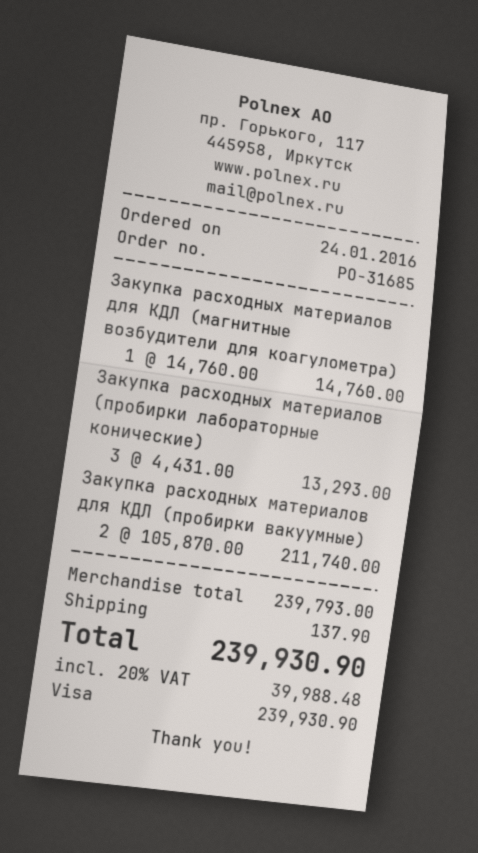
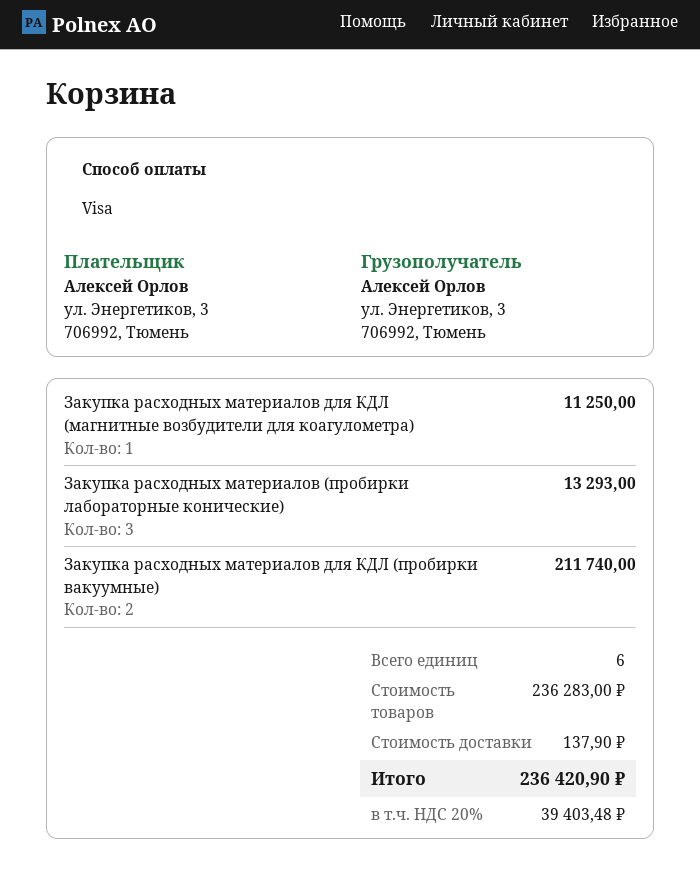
Закупка расходных материалов для КДЛ (магнитные возбудители для коагулометра): 1 for 14760.00 -> 1 for 11250.00
subtotal: 239793.00 -> 236283.00
tax: 20% = 39988.48 -> 20% = 39403.48
total: 239930.90 -> 236420.90

